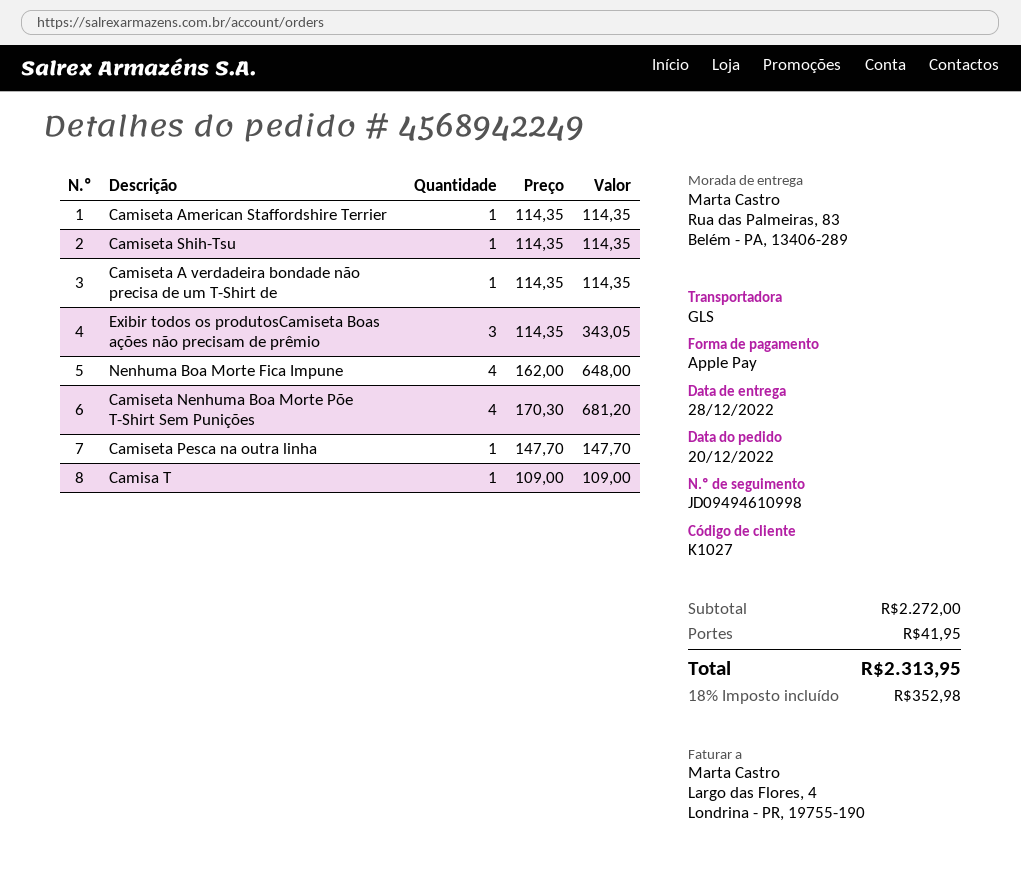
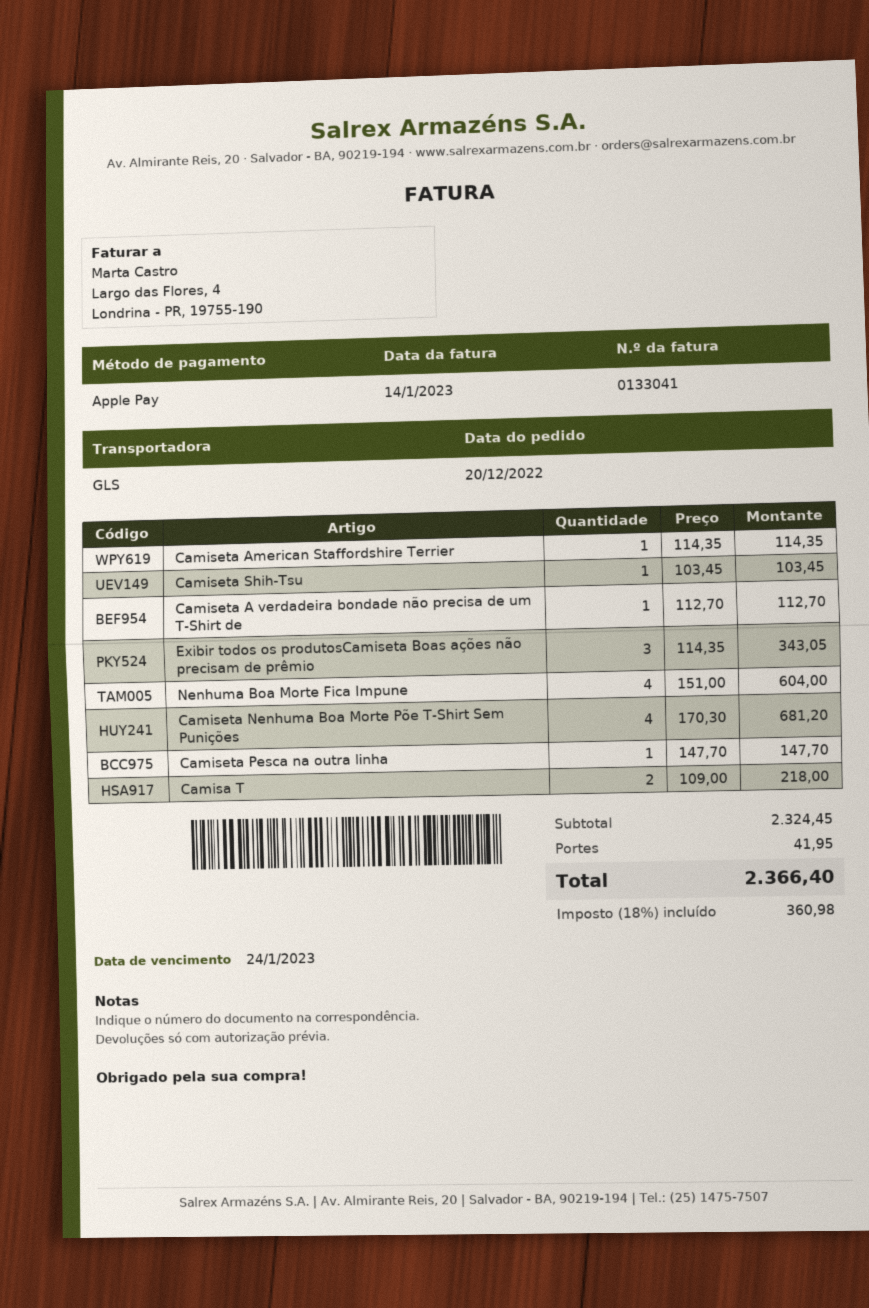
Camiseta Shih-Tsu: 1 x 114.35 = 114.35 -> 1 x 103.45 = 103.45
Camiseta A verdadeira bondade não precisa de um T-Shirt de: 1 x 114.35 = 114.35 -> 1 x 112.70 = 112.70
Nenhuma Boa Morte Fica Impune: 4 x 162.00 = 648.00 -> 4 x 151.00 = 604.00
Camisa T: 1 x 109.00 = 109.00 -> 2 x 109.00 = 218.00
subtotal: 2272.00 -> 2324.45
tax: 18% = 352.98 -> 18% = 360.98
total: 2313.95 -> 2366.40

